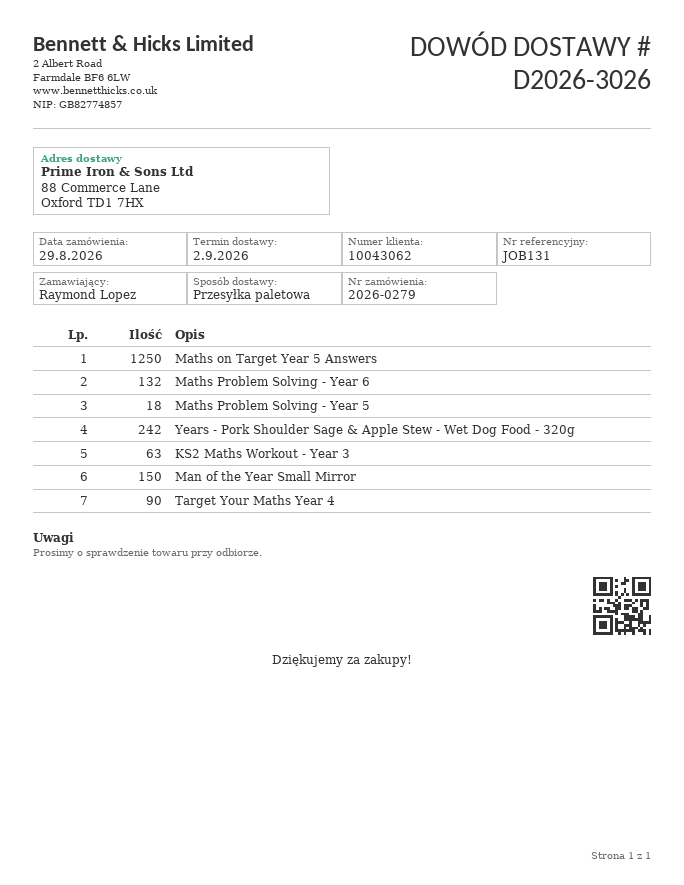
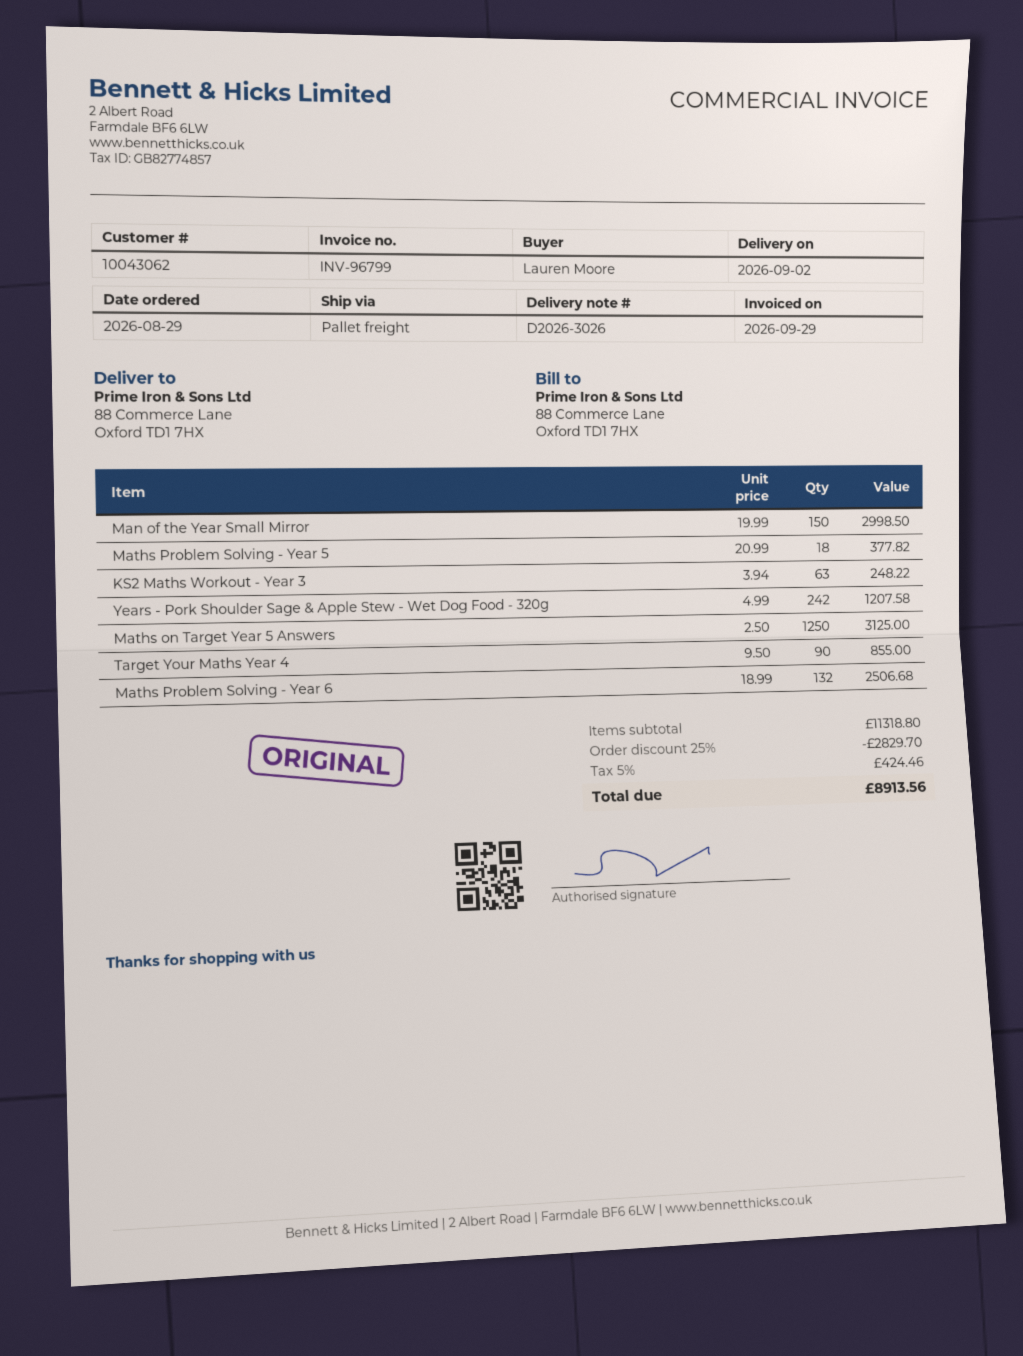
ordered by: Raymond Lopez -> Lauren Moore

